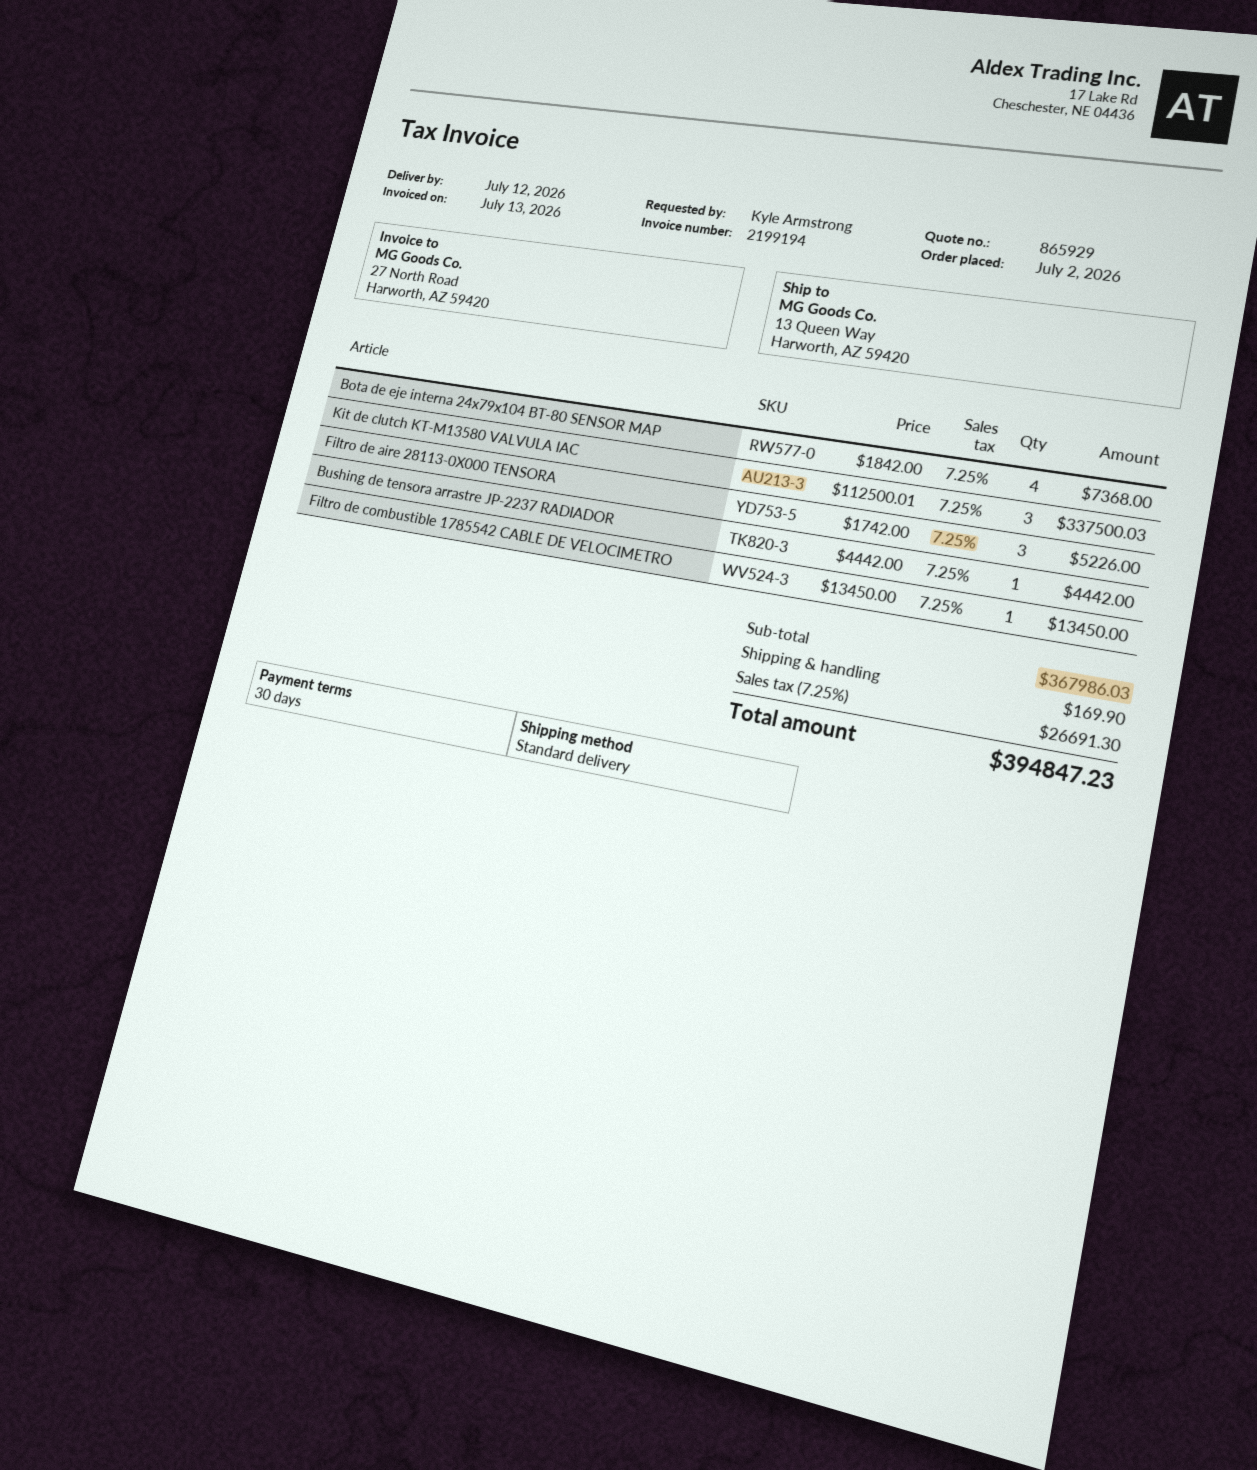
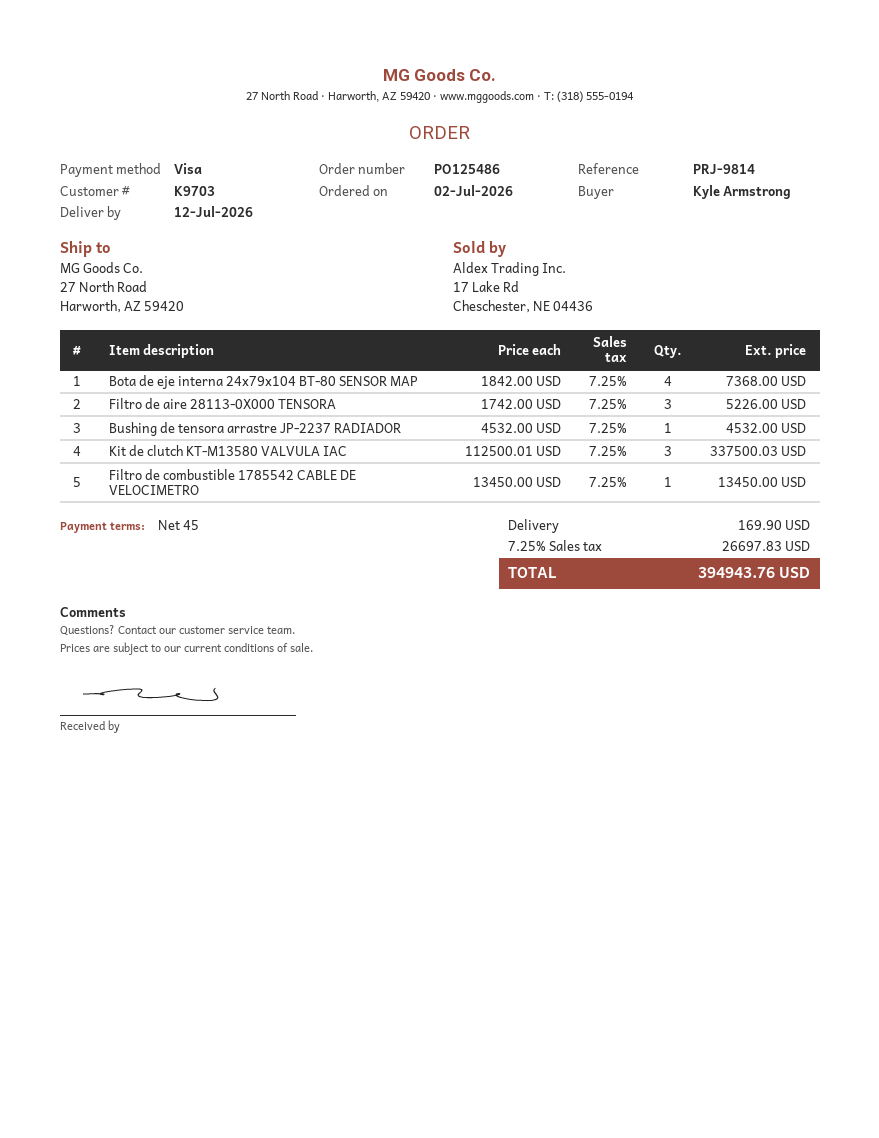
payment terms: 30 days -> 45 days
ship to: 13 Queen Way, Harworth, AZ 59420 -> 27 North Road, Harworth, AZ 59420
Bushing de tensora arrastre JP-2237 RADIADOR: 1 x 4442.00 = 4442.00 -> 1 x 4532.00 = 4532.00
tax: 7.25% = 26691.30 -> 7.25% = 26697.83
total: 394847.23 -> 394943.76

